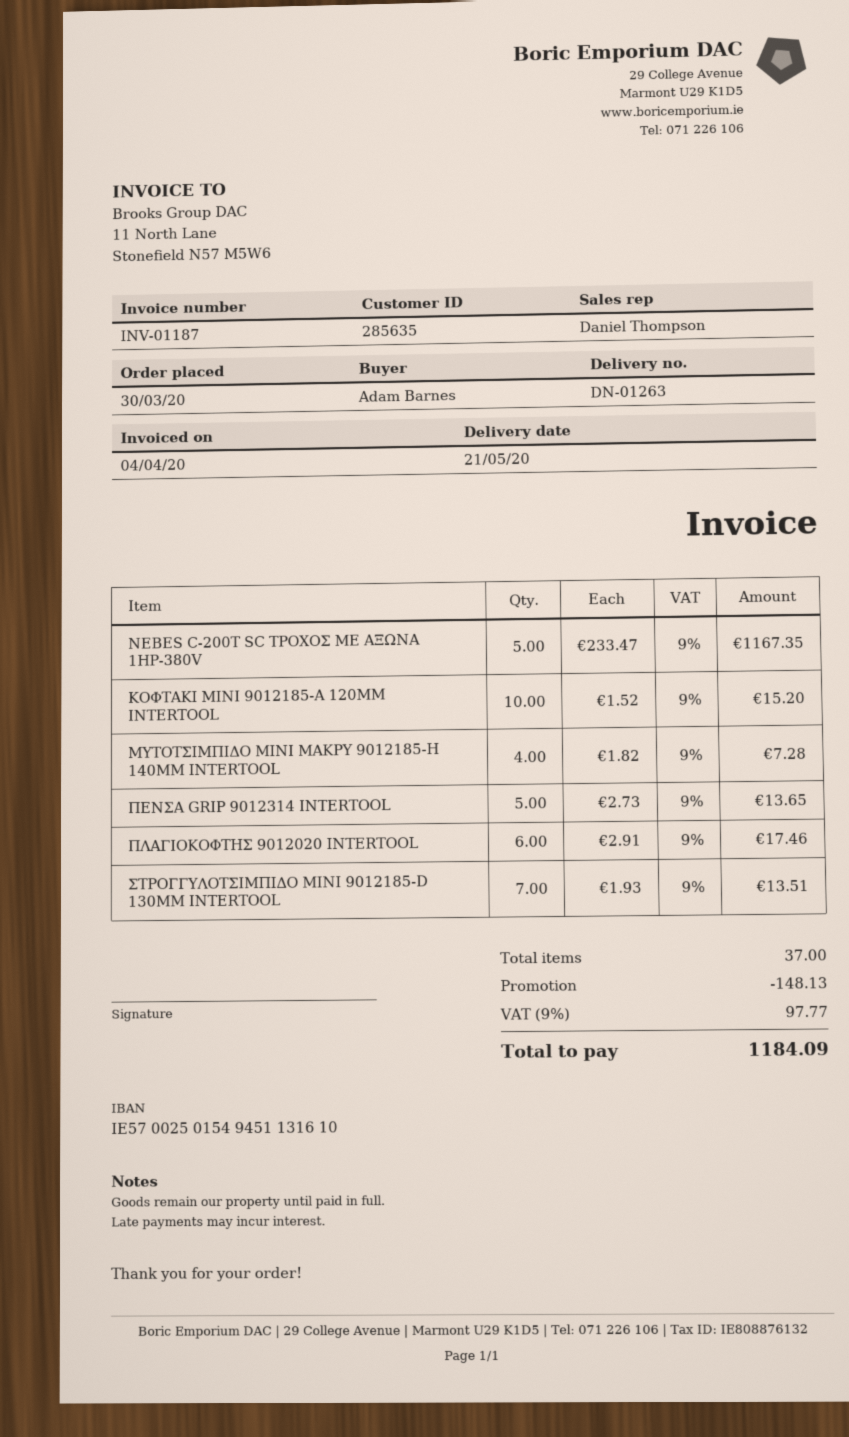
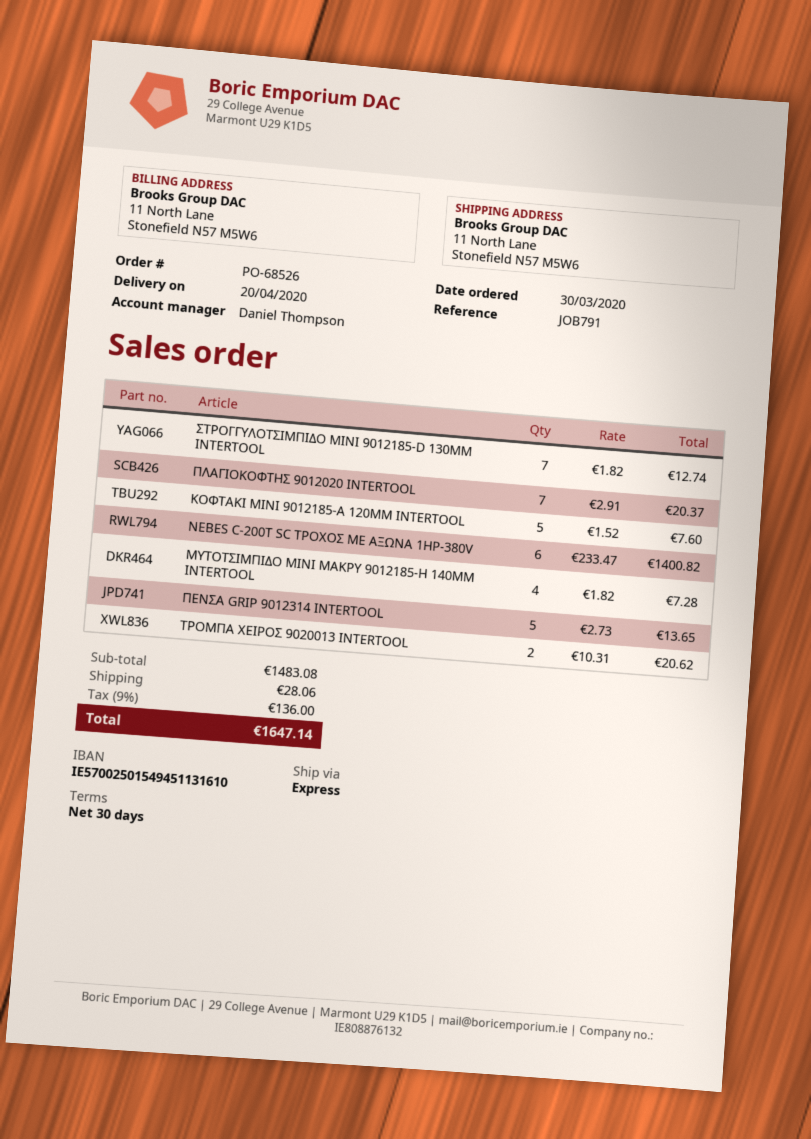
delivery date: 2020-05-21 -> 2020-04-20
NEBES C-200Τ SC ΤΡΟΧΟΣ ΜΕ ΑΞΩΝΑ 1HP-380V: 5 x 233.47 = 1167.35 -> 6 x 233.47 = 1400.82
ΚΟΦΤΑΚΙ ΜΙΝΙ 9012185-A 120ΜΜ INTERTOOL: 10 x 1.52 = 15.20 -> 5 x 1.52 = 7.60
ΠΛΑΓΙΟΚΟΦΤΗΣ 9012020 INTERTOOL: 6 x 2.91 = 17.46 -> 7 x 2.91 = 20.37
ΣΤΡΟΓΓΥΛΟΤΣΙΜΠΙΔΟ ΜΙΝΙ 9012185-D 130ΜΜ INTERTOOL: 7 x 1.93 = 13.51 -> 7 x 1.82 = 12.74
ΤΡΟΜΠΑ ΧΕΙΡΟΣ 9020013 INTERTOOL: none -> 2 x 10.31 = 20.62
discount: 148.13 -> none
shipping: none -> 28.06
tax: 9% = 97.77 -> 9% = 136.00
total: 1184.09 -> 1647.14

